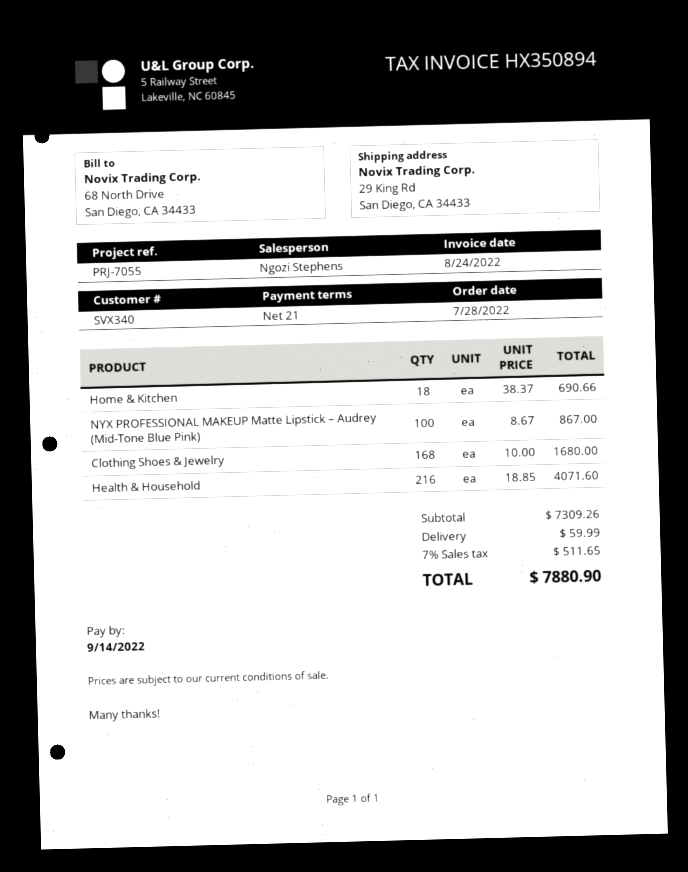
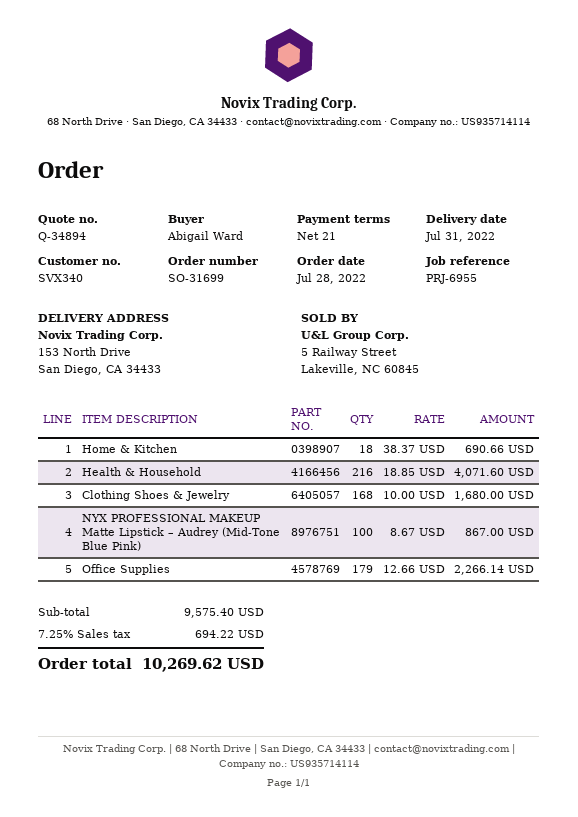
reference: PRJ-7055 -> PRJ-6955
ship to: 29 King Rd, San Diego, CA 34433 -> 153 North Drive, San Diego, CA 34433
Office Supplies: none -> 179 x 12.66 = 2266.14
subtotal: 7309.26 -> 9575.40
shipping: 59.99 -> none
tax: 7% = 511.65 -> 7.25% = 694.22
total: 7880.90 -> 10269.62

